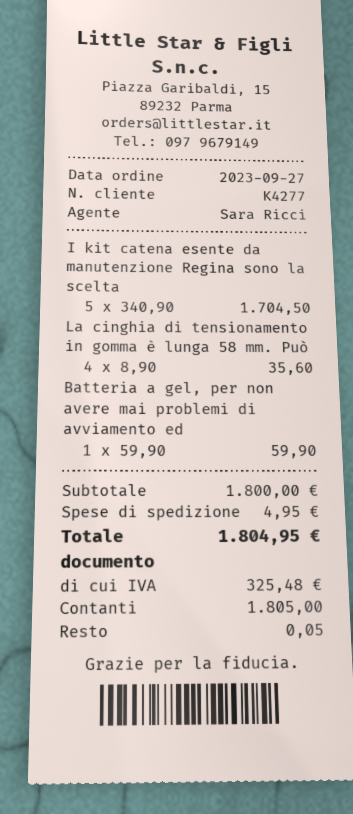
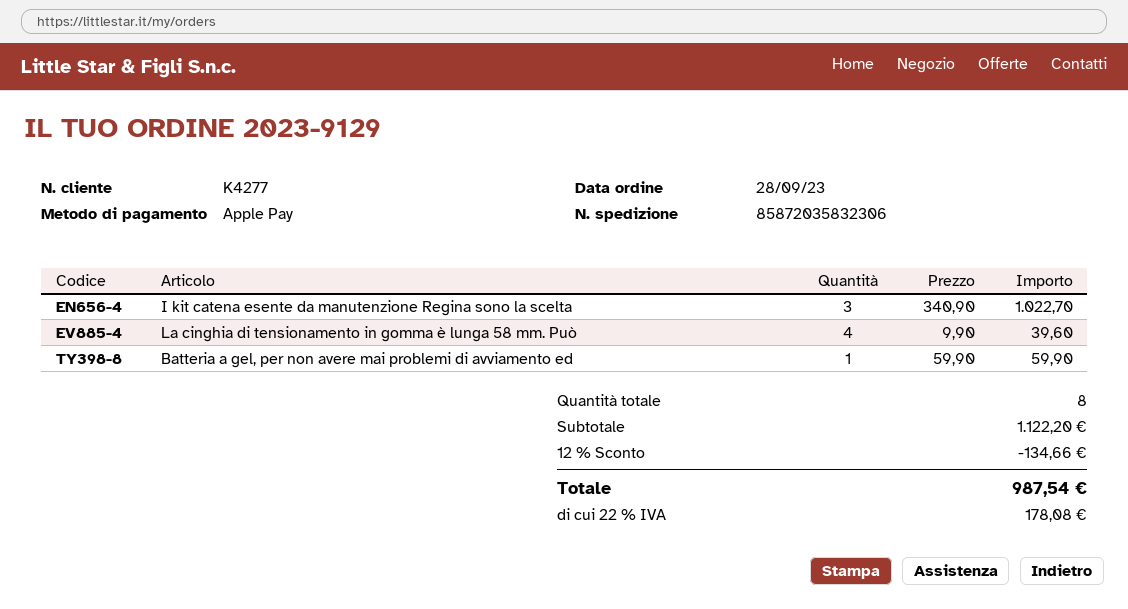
order date: 2023-09-27 -> 2023-09-28
payment method: cash -> Apple Pay
I kit catena esente da manutenzione Regina sono la scelta: 5 x 340.90 = 1704.50 -> 3 x 340.90 = 1022.70
La cinghia di tensionamento in gomma è lunga 58 mm. Può: 4 x 8.90 = 35.60 -> 4 x 9.90 = 39.60
subtotal: 1800.00 -> 1122.20
discount: none -> 12% = 134.66
shipping: 4.95 -> none
tax: 325.48 -> 178.08
total: 1804.95 -> 987.54

